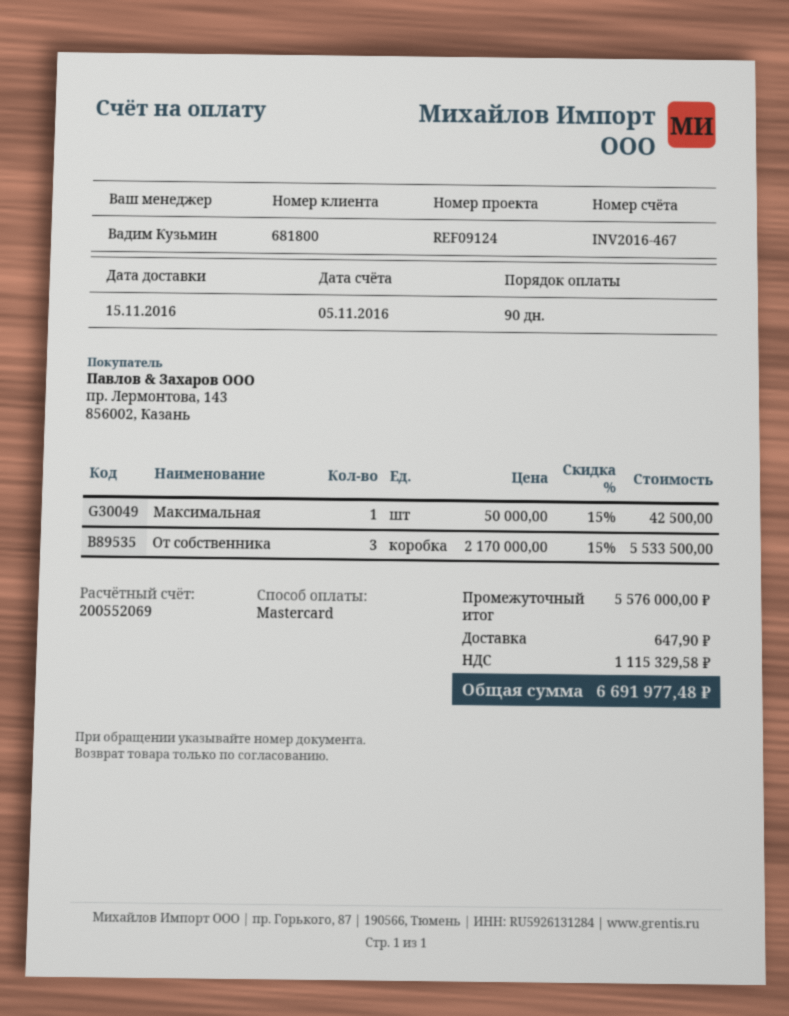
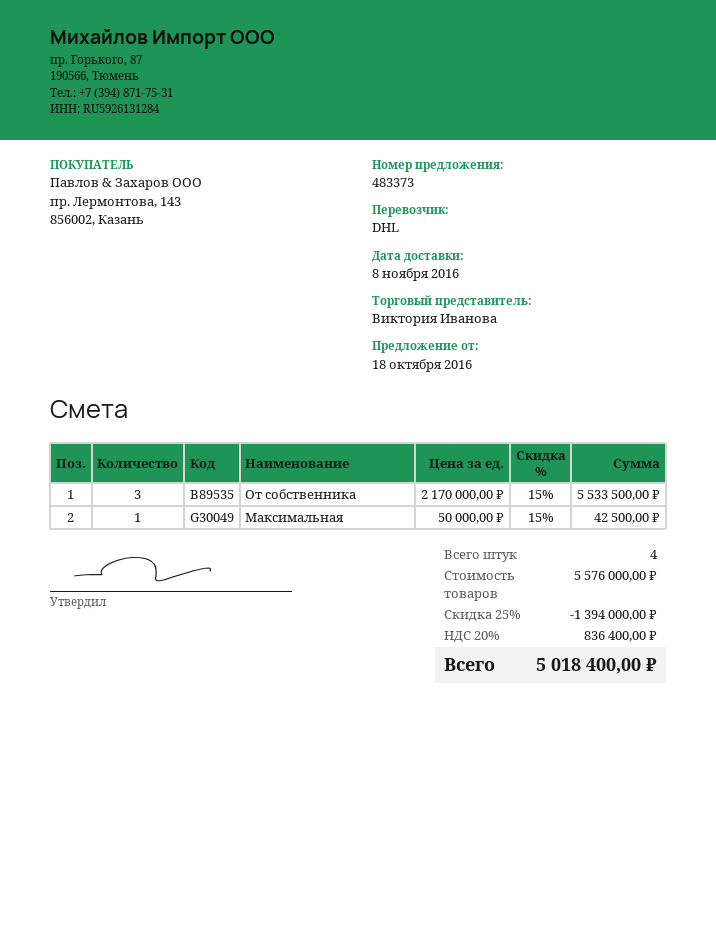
delivery date: 2016-11-15 -> 2016-11-08
sales rep: Вадим Кузьмин -> Виктория Иванова
discount: none -> 25% = 1394000.00
shipping: 647.90 -> none
tax: 1115329.58 -> 836400.00
total: 6691977.48 -> 5018400.00

